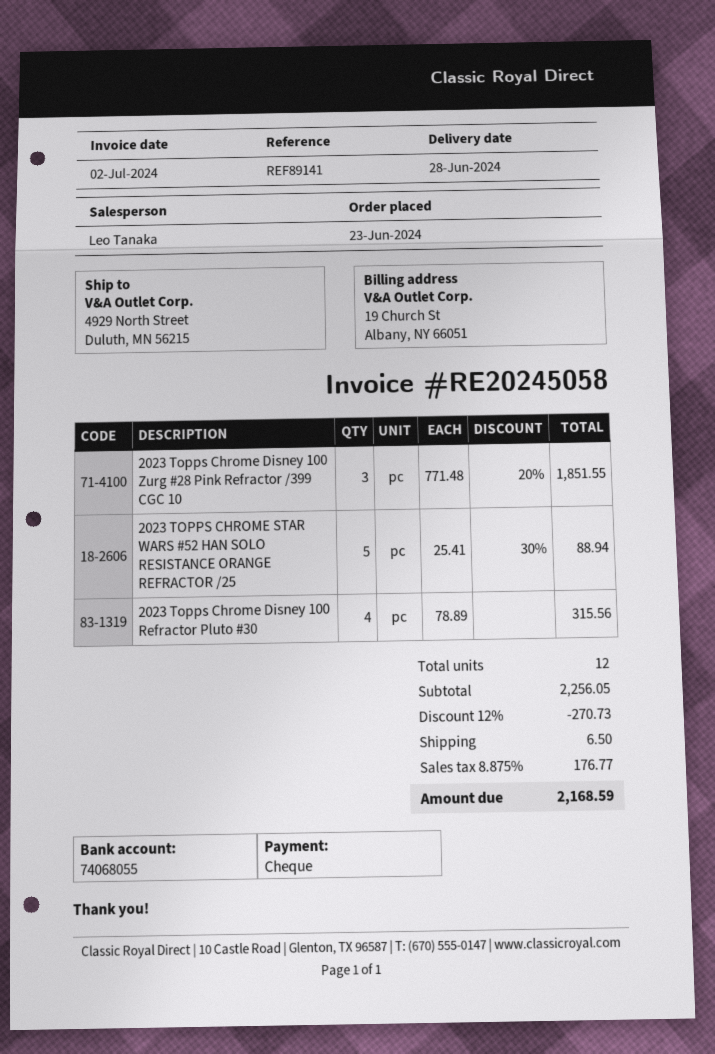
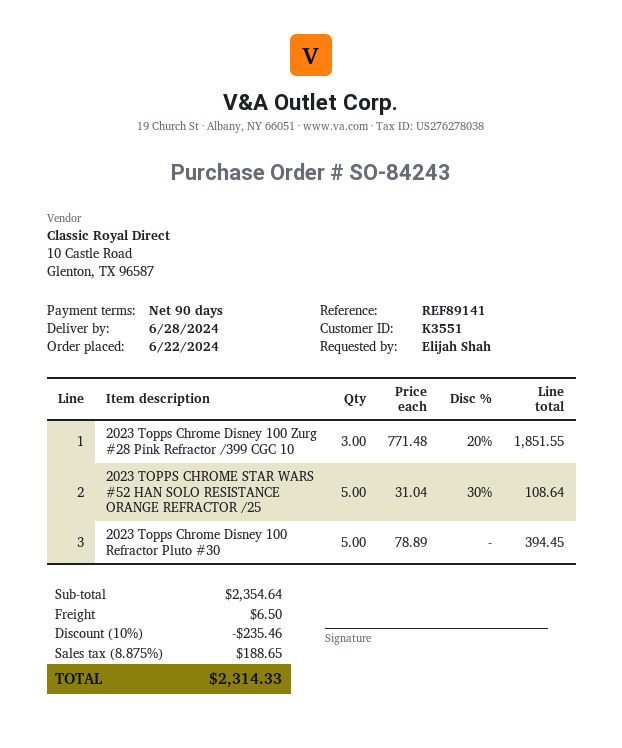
order date: 2024-06-23 -> 2024-06-22
2023 TOPPS CHROME STAR WARS #52 HAN SOLO RESISTANCE ORANGE REFRACTOR /25: 5 x 25.41 - 30% = 88.94 -> 5 x 31.04 - 30% = 108.64
2023 Topps Chrome Disney 100 Refractor Pluto #30: 4 x 78.89 = 315.56 -> 5 x 78.89 = 394.45
subtotal: 2256.05 -> 2354.64
discount: 12% = 270.73 -> 10% = 235.46
tax: 8.875% = 176.77 -> 8.875% = 188.65
total: 2168.59 -> 2314.33

